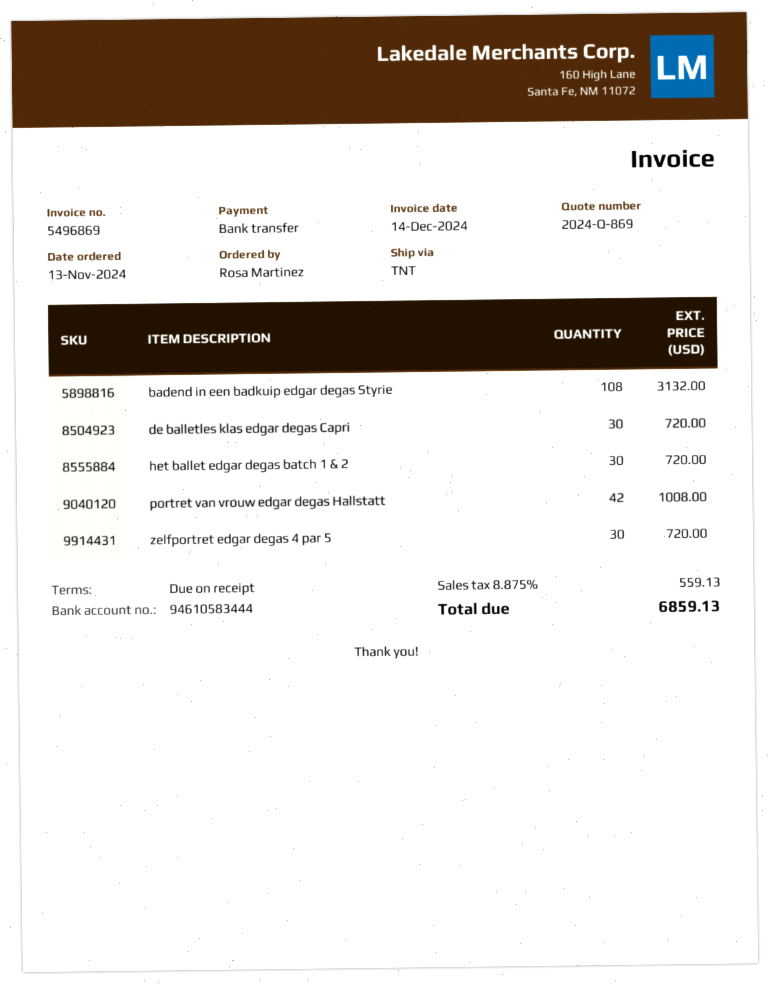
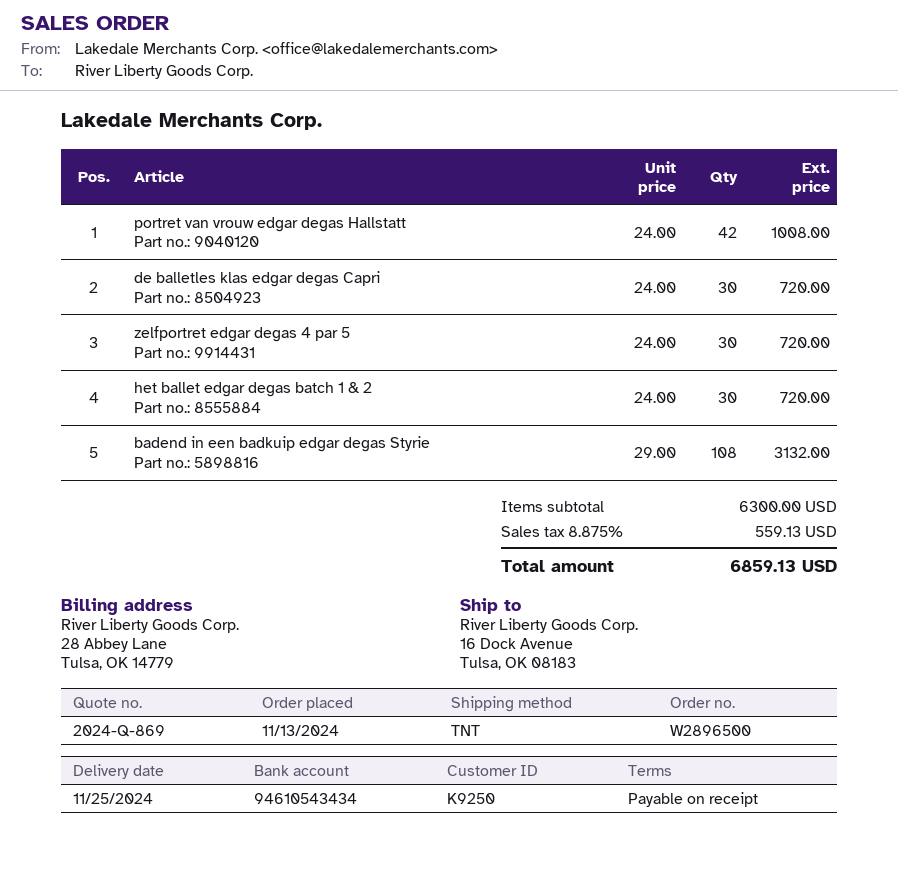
bank account: 94610583444 -> 94610543434

